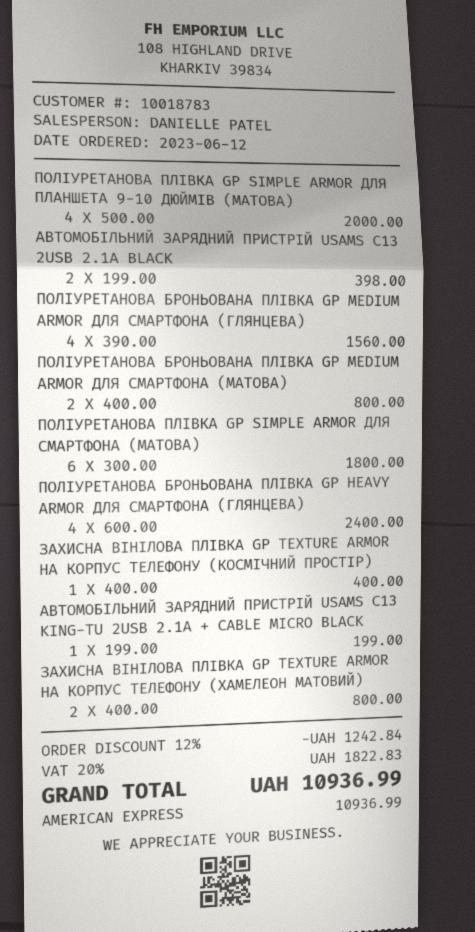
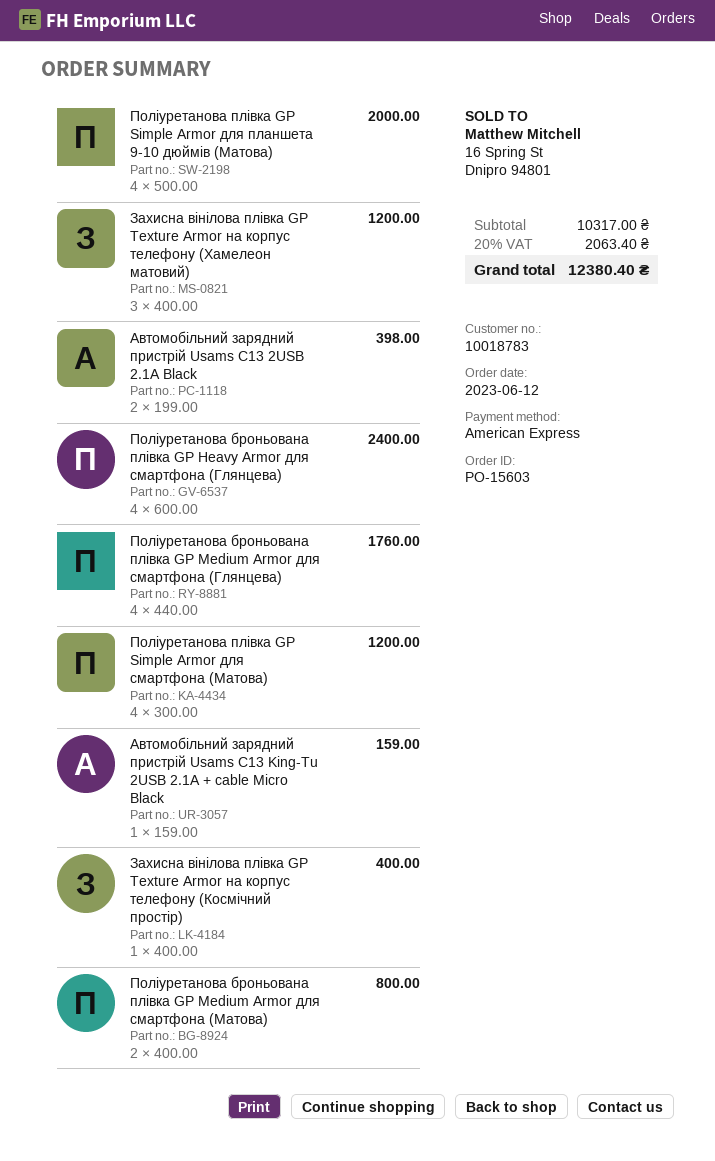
ПОЛІУРЕТАНОВА БРОНЬОВАНА ПЛІВКА GP MEDIUM ARMOR ДЛЯ СМАРТФОНА (ГЛЯНЦЕВА): 4 x 390.00 = 1560.00 -> 4 x 440.00 = 1760.00
ПОЛІУРЕТАНОВА ПЛІВКА GP SIMPLE ARMOR ДЛЯ СМАРТФОНА (МАТОВА): 6 x 300.00 = 1800.00 -> 4 x 300.00 = 1200.00
АВТОМОБІЛЬНИЙ ЗАРЯДНИЙ ПРИСТРІЙ USAMS C13 KING-TU 2USB 2.1A + CABLE MICRO BLACK: 1 x 199.00 = 199.00 -> 1 x 159.00 = 159.00
ЗАХИСНА ВІНІЛОВА ПЛІВКА GP TEXTURE ARMOR НА КОРПУС ТЕЛЕФОНУ (ХАМЕЛЕОН МАТОВИЙ): 2 x 400.00 = 800.00 -> 3 x 400.00 = 1200.00
discount: 12% = 1242.84 -> none
tax: 20% = 1822.83 -> 20% = 2063.40
total: 10936.99 -> 12380.40

